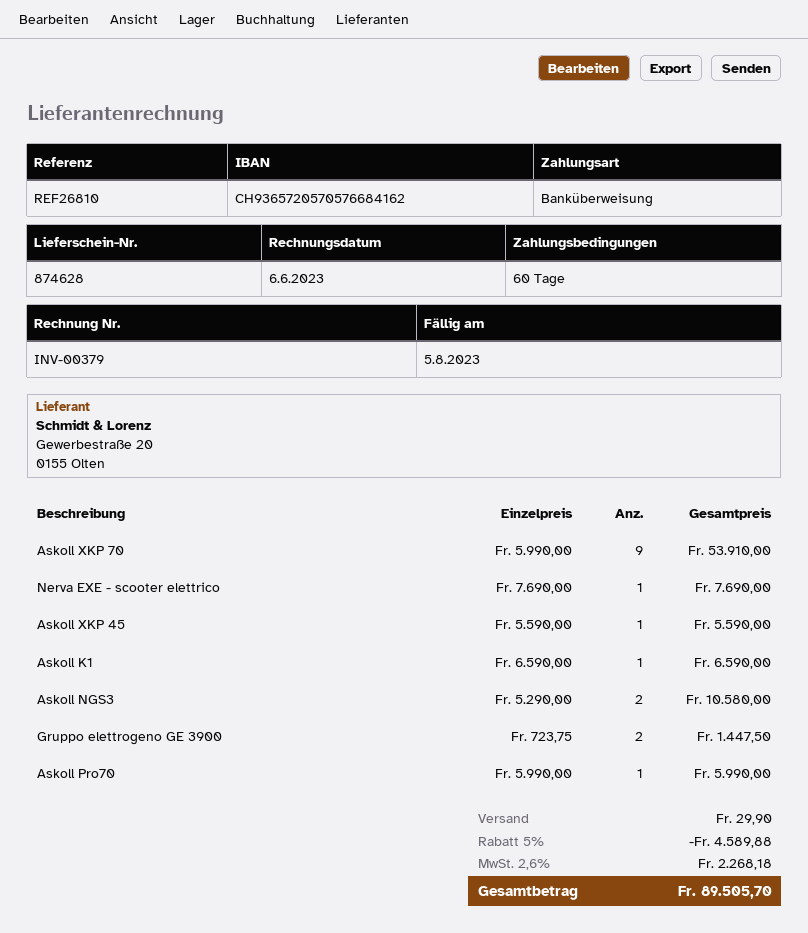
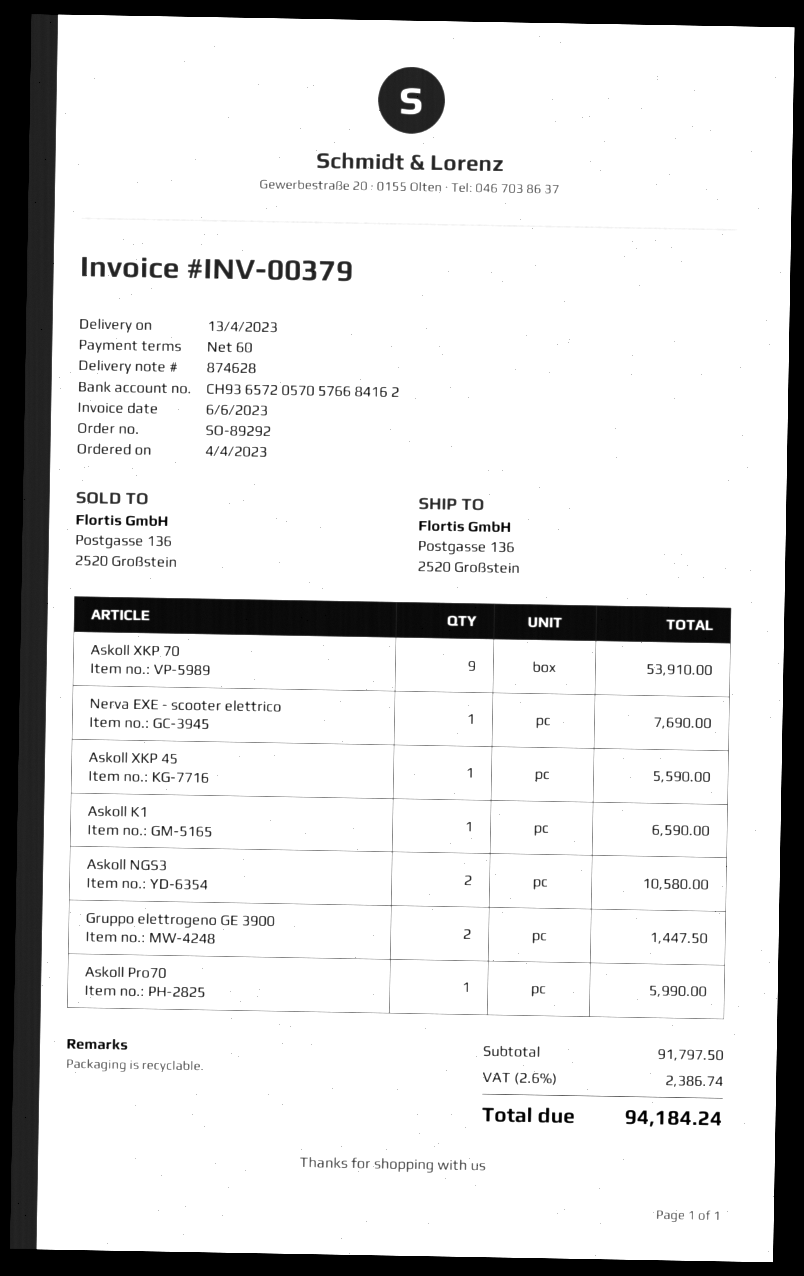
discount: 5% = 4589.88 -> none
shipping: 29.90 -> none
tax: 2.6% = 2268.18 -> 2.6% = 2386.74
total: 89505.70 -> 94184.24

